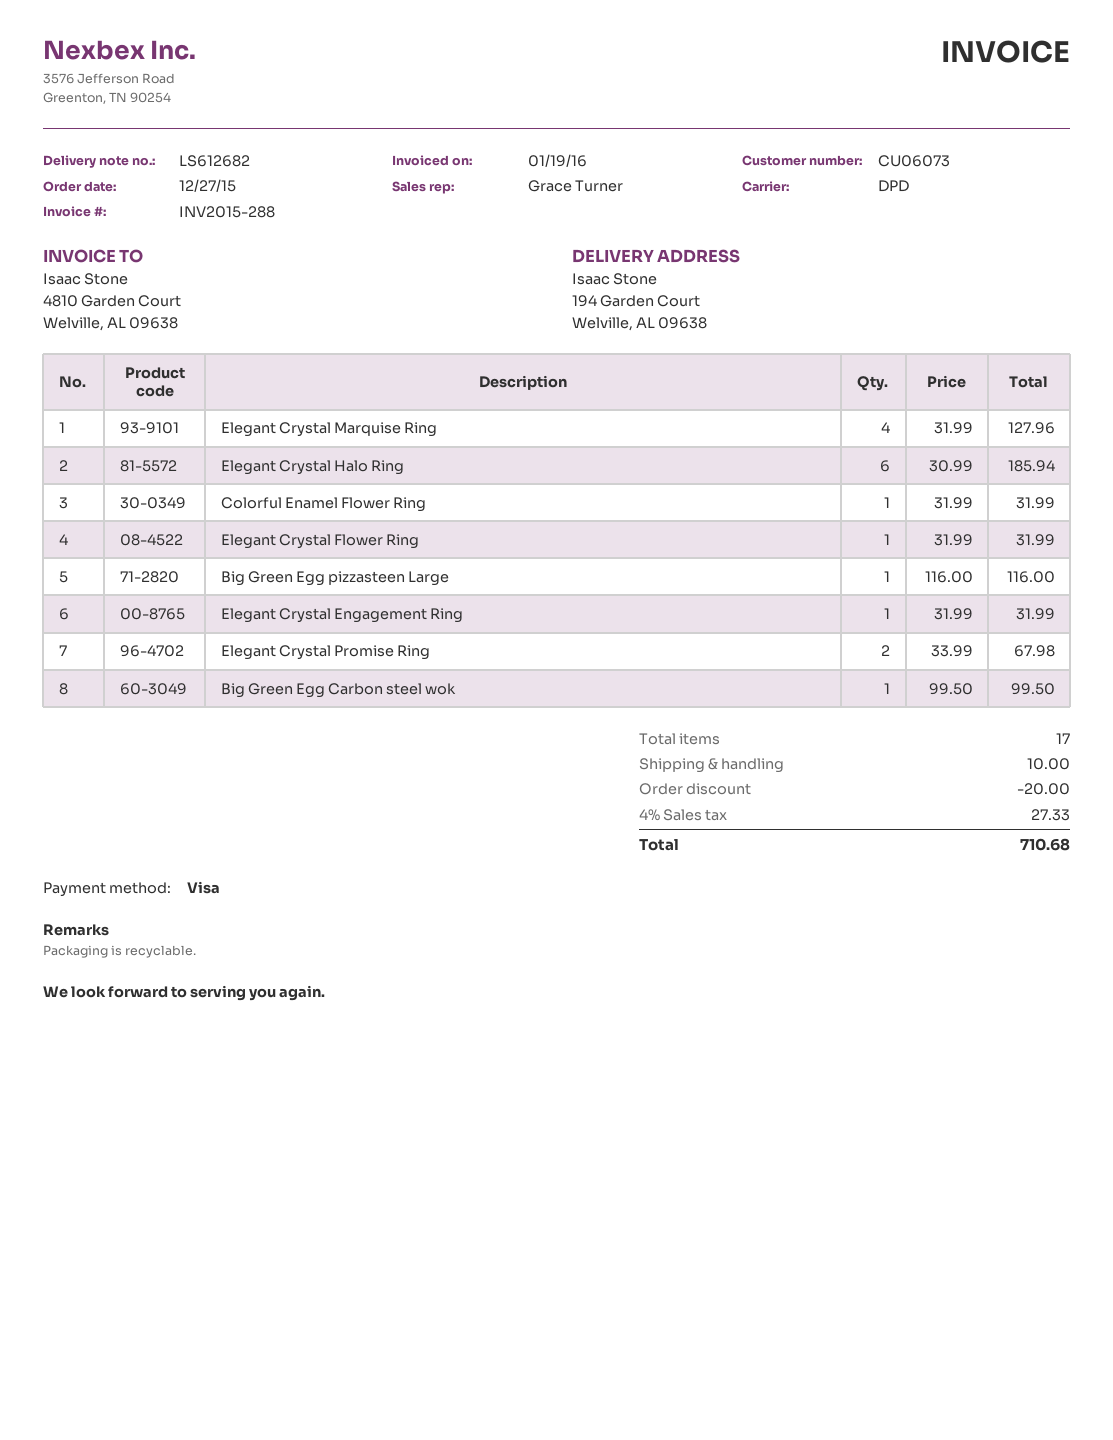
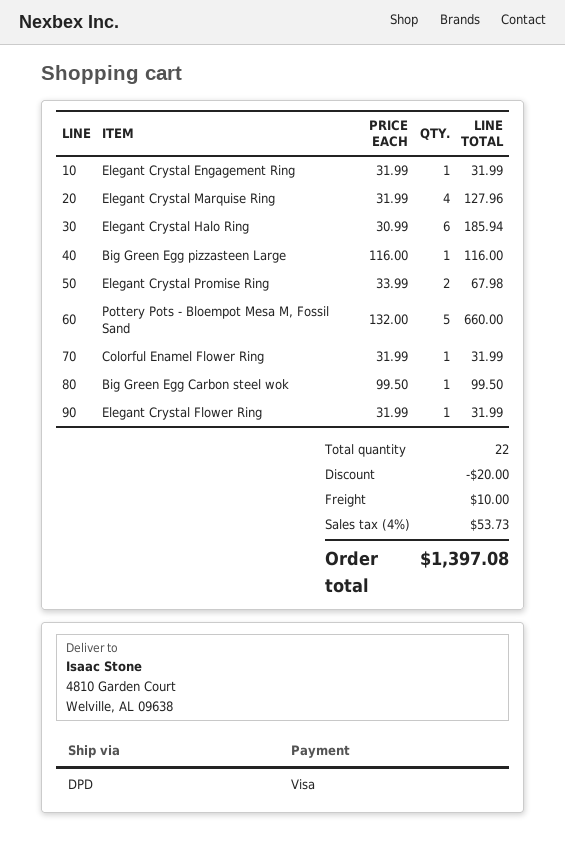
ship to: 194 Garden Court, Welville, AL 09638 -> 4810 Garden Court, Welville, AL 09638
Pottery Pots - Bloempot Mesa M, Fossil Sand: none -> 5 x 132.00 = 660.00
total quantity: 17 -> 22
tax: 4% = 27.33 -> 4% = 53.73
total: 710.68 -> 1397.08

